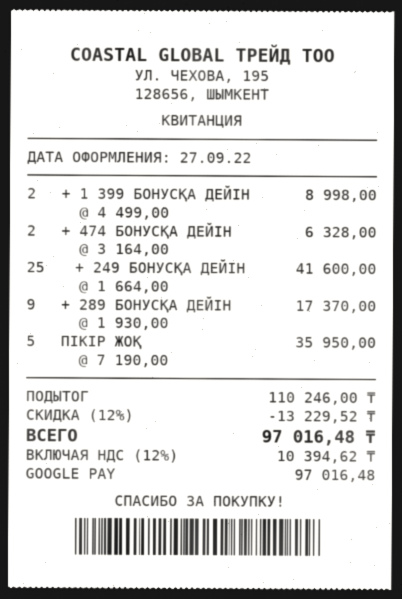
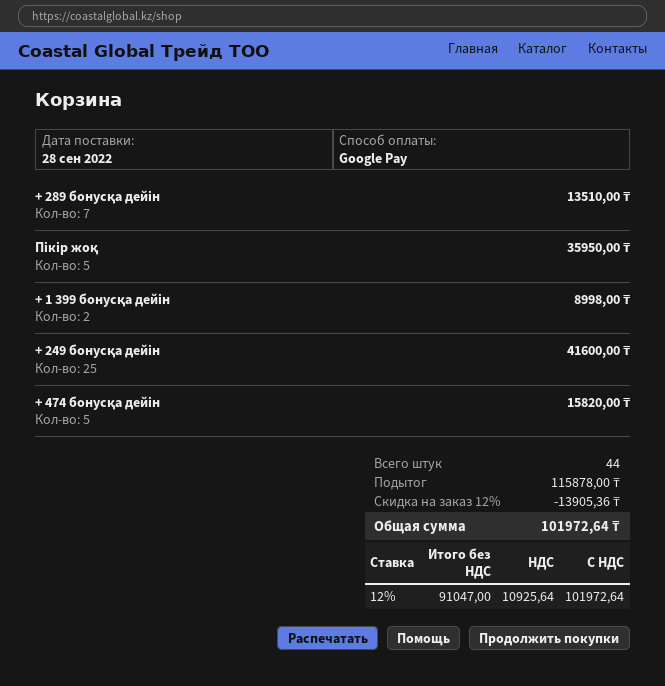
+ 474 БОНУСҚА ДЕЙІН: 2 for 6328.00 -> 5 for 15820.00
+ 289 БОНУСҚА ДЕЙІН: 9 for 17370.00 -> 7 for 13510.00
subtotal: 110246.00 -> 115878.00
discount: 12% = 13229.52 -> 12% = 13905.36
tax: 12% = 10394.62 -> 12% = 10925.64
total: 97016.48 -> 101972.64

